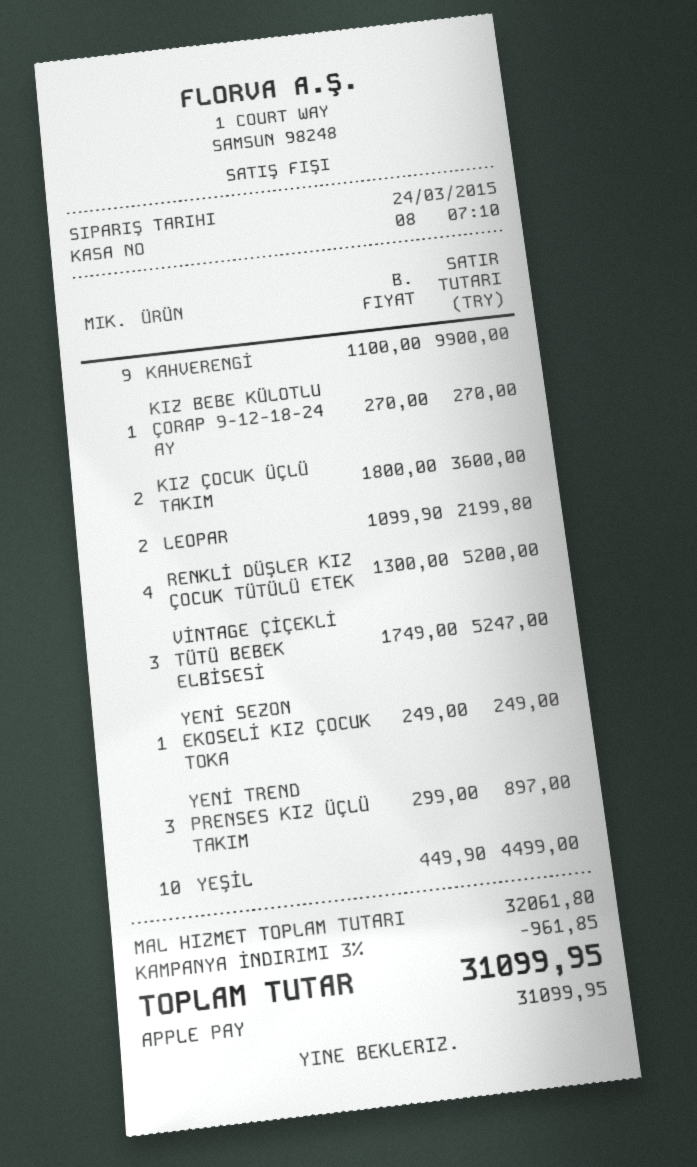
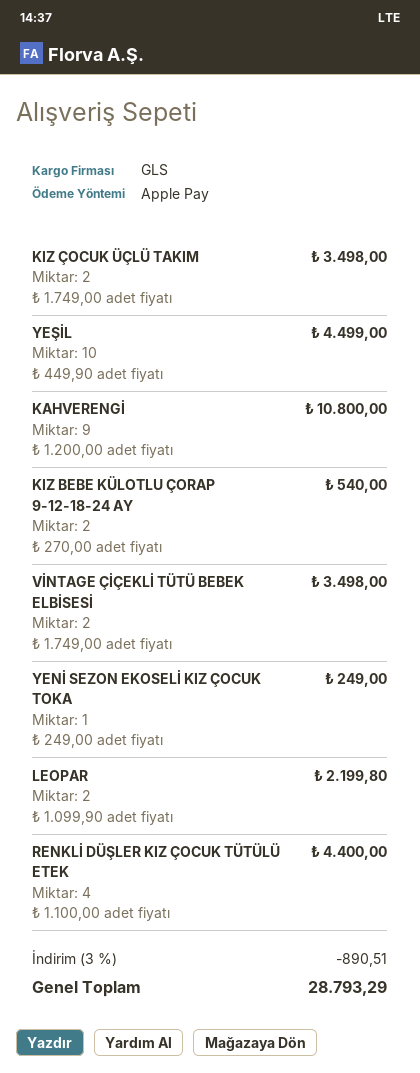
KAHVERENGİ: 9 x 1100.00 = 9900.00 -> 9 x 1200.00 = 10800.00
KIZ BEBE KÜLOTLU ÇORAP 9-12-18-24 AY: 1 x 270.00 = 270.00 -> 2 x 270.00 = 540.00
KIZ ÇOCUK ÜÇLÜ TAKIM: 2 x 1800.00 = 3600.00 -> 2 x 1749.00 = 3498.00
RENKLİ DÜŞLER KIZ ÇOCUK TÜTÜLÜ ETEK: 4 x 1300.00 = 5200.00 -> 4 x 1100.00 = 4400.00
VİNTAGE ÇİÇEKLİ TÜTÜ BEBEK ELBİSESİ: 3 x 1749.00 = 5247.00 -> 2 x 1749.00 = 3498.00
YENİ TREND PRENSES KIZ ÜÇLÜ TAKIM: 3 x 299.00 = 897.00 -> none
discount: 3% = 961.85 -> 3% = 890.51
total: 31099.95 -> 28793.29

